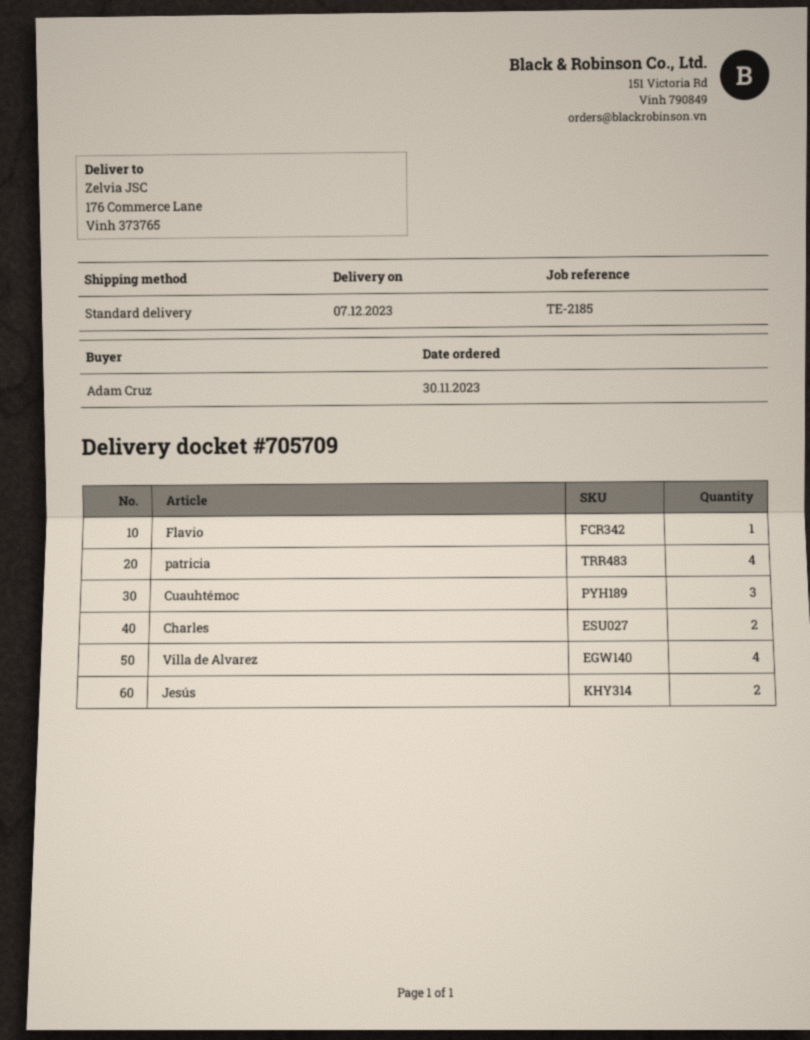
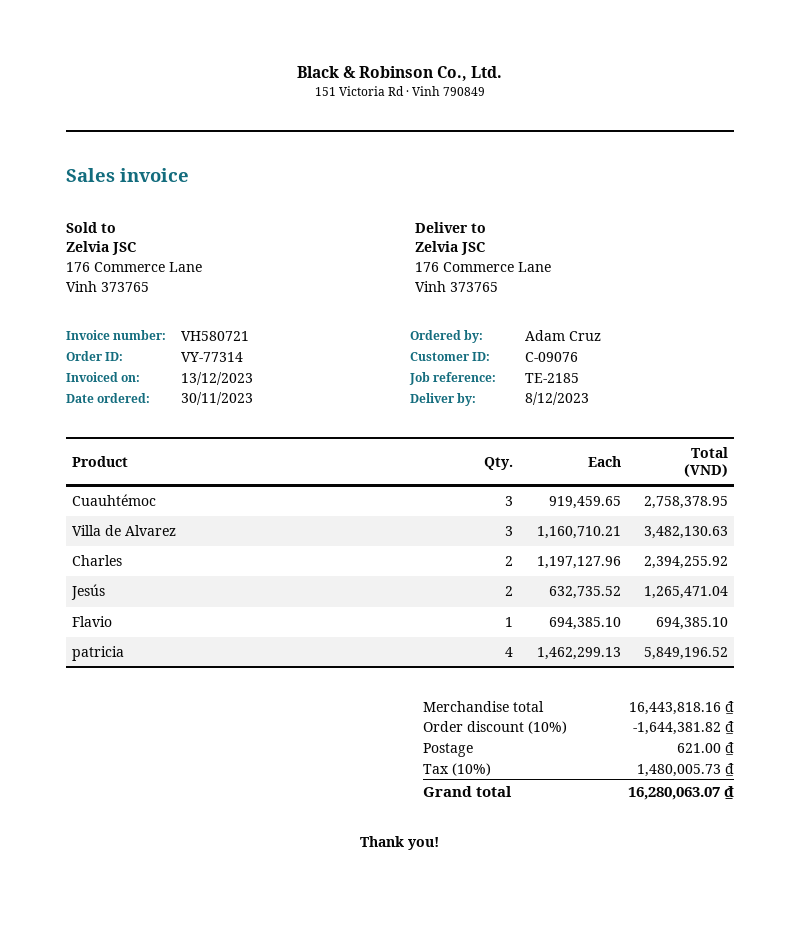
delivery date: 2023-12-07 -> 2023-12-08
Villa de Alvarez: 4 -> 3

